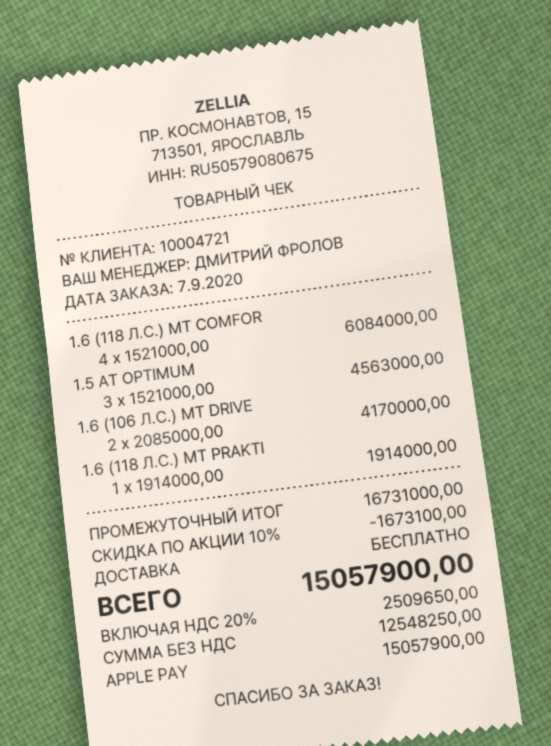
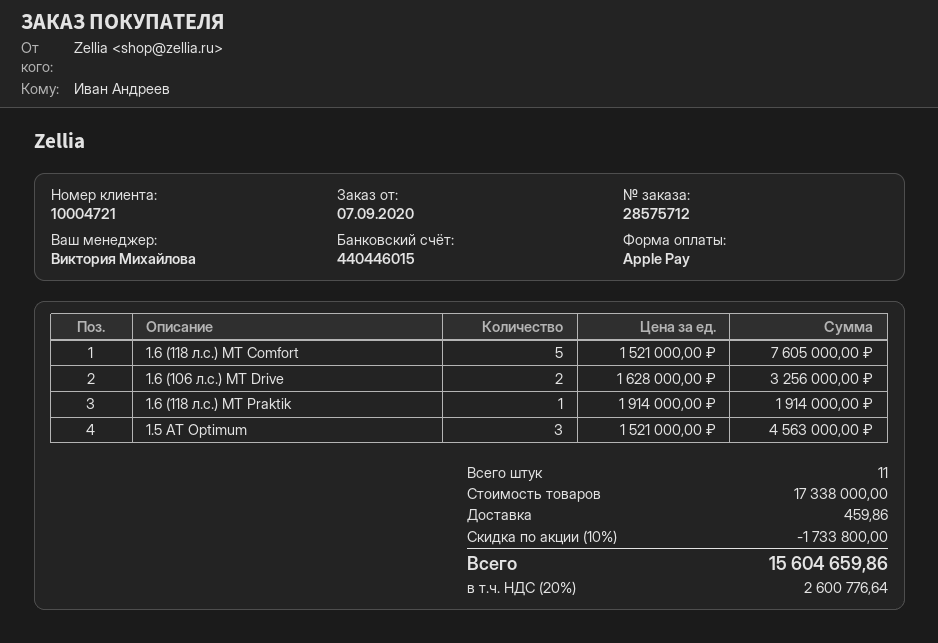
sales rep: ДМИТРИЙ ФРОЛОВ -> Виктория Михайлова
1.6 (118 Л.С.) MT COMFOR: 4 x 1521000.00 = 6084000.00 -> 5 x 1521000.00 = 7605000.00
1.6 (106 Л.С.) MT DRIVE: 2 x 2085000.00 = 4170000.00 -> 2 x 1628000.00 = 3256000.00
subtotal: 16731000.00 -> 17338000.00
discount: 10% = 1673100.00 -> 10% = 1733800.00
shipping: 0.00 -> 459.86
tax: 20% = 2509650.00 -> 20% = 2600776.64
total: 15057900.00 -> 15604659.86

